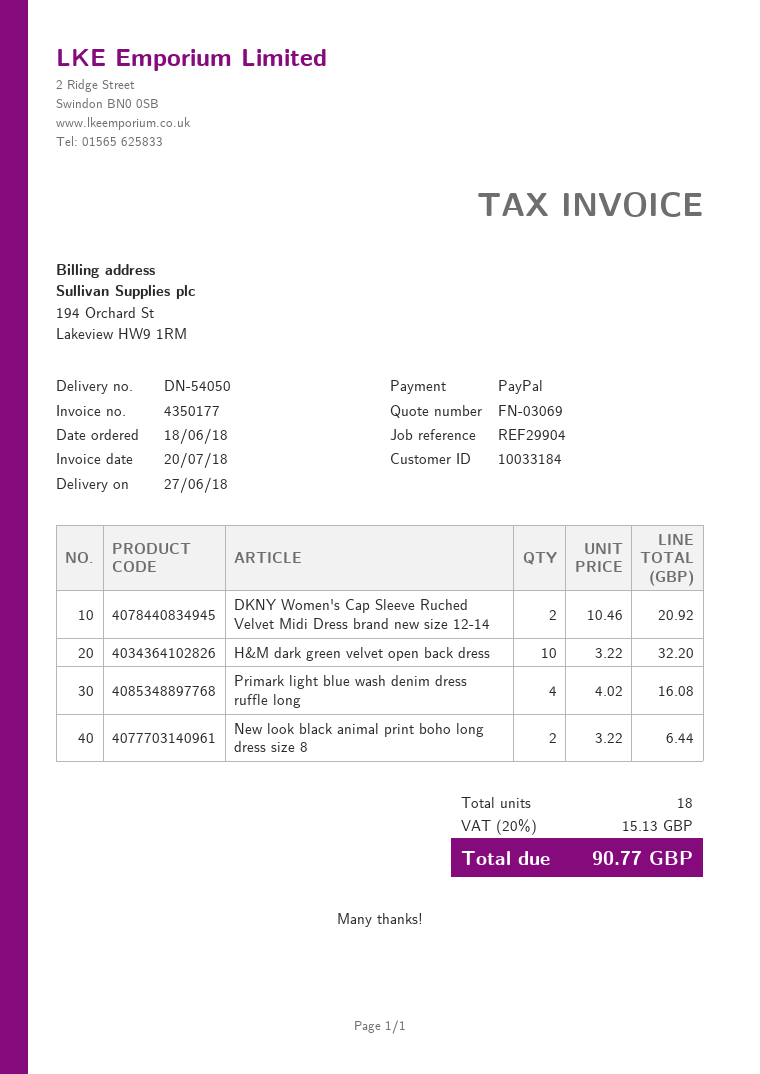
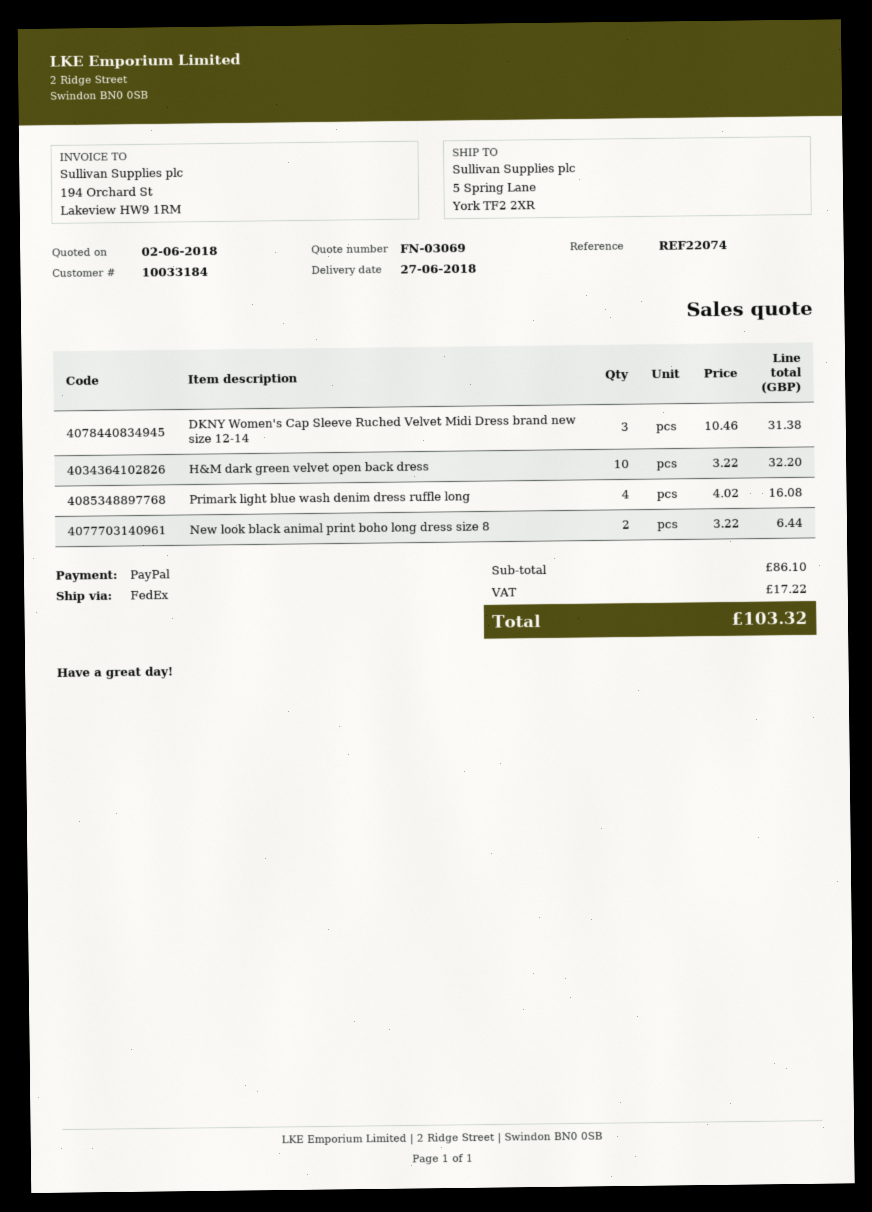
reference: REF29904 -> REF22074
DKNY Women's Cap Sleeve Ruched Velvet Midi Dress brand new size 12-14: 2 x 10.46 = 20.92 -> 3 x 10.46 = 31.38
tax: 15.13 -> 17.22
total: 90.77 -> 103.32

